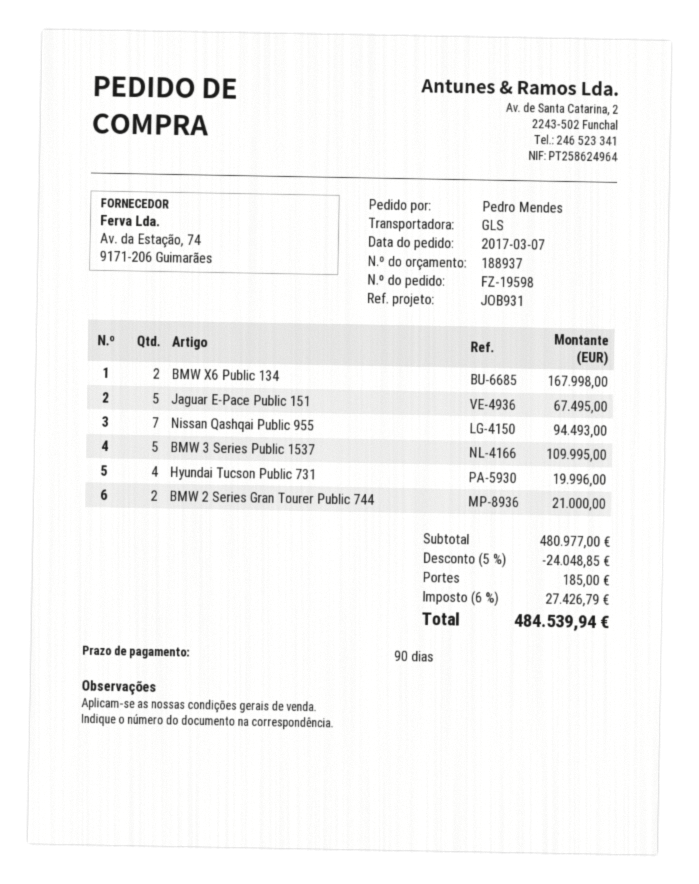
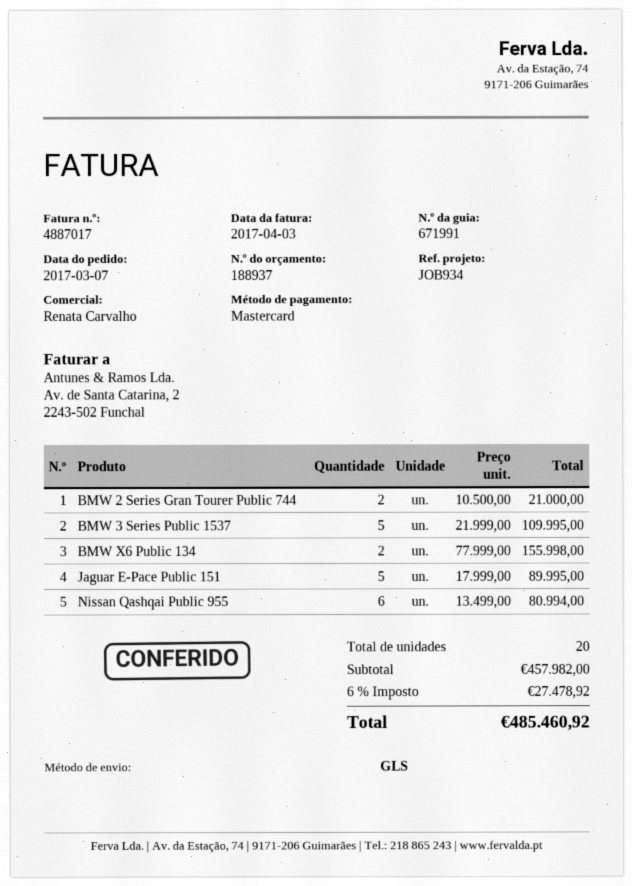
reference: JOB931 -> JOB934
BMW X6 Public 134: 2 for 167998.00 -> 2 for 155998.00
Jaguar E-Pace Public 151: 5 for 67495.00 -> 5 for 89995.00
Nissan Qashqai Public 955: 7 for 94493.00 -> 6 for 80994.00
Hyundai Tucson Public 731: 4 for 19996.00 -> none
subtotal: 480977.00 -> 457982.00
discount: 5% = 24048.85 -> none
shipping: 185.00 -> none
tax: 6% = 27426.79 -> 6% = 27478.92
total: 484539.94 -> 485460.92

